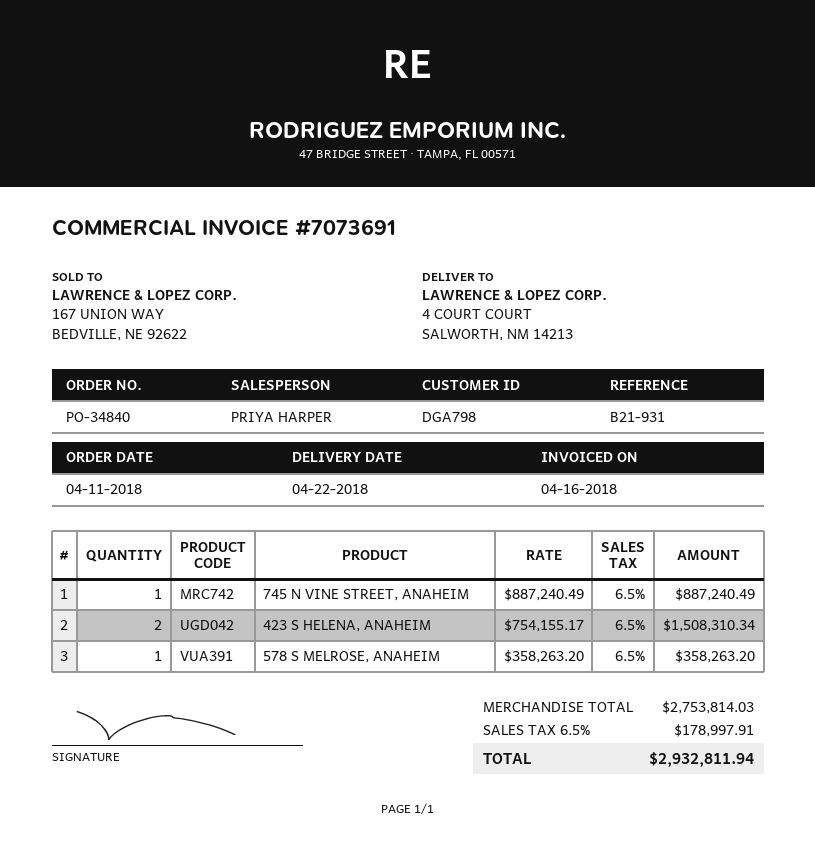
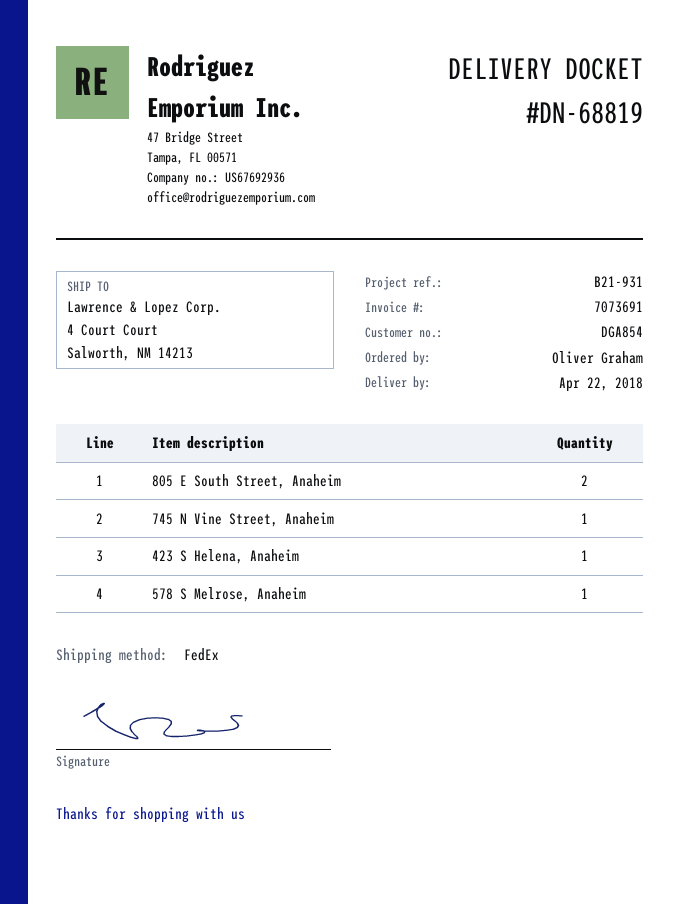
customer number: DGA798 -> DGA854
423 S HELENA, ANAHEIM: 2 -> 1
805 E South Street, Anaheim: none -> 2

